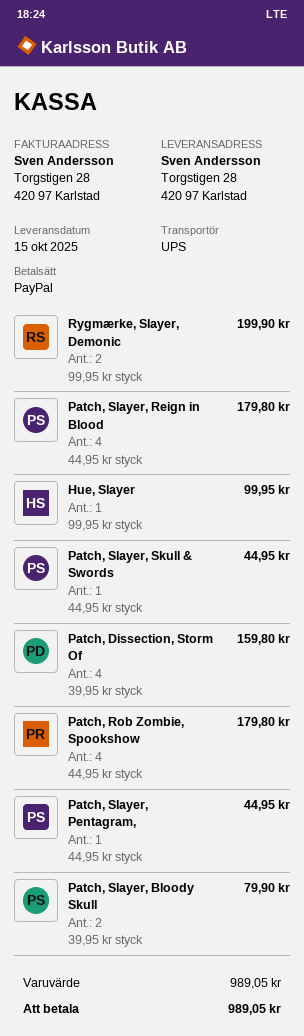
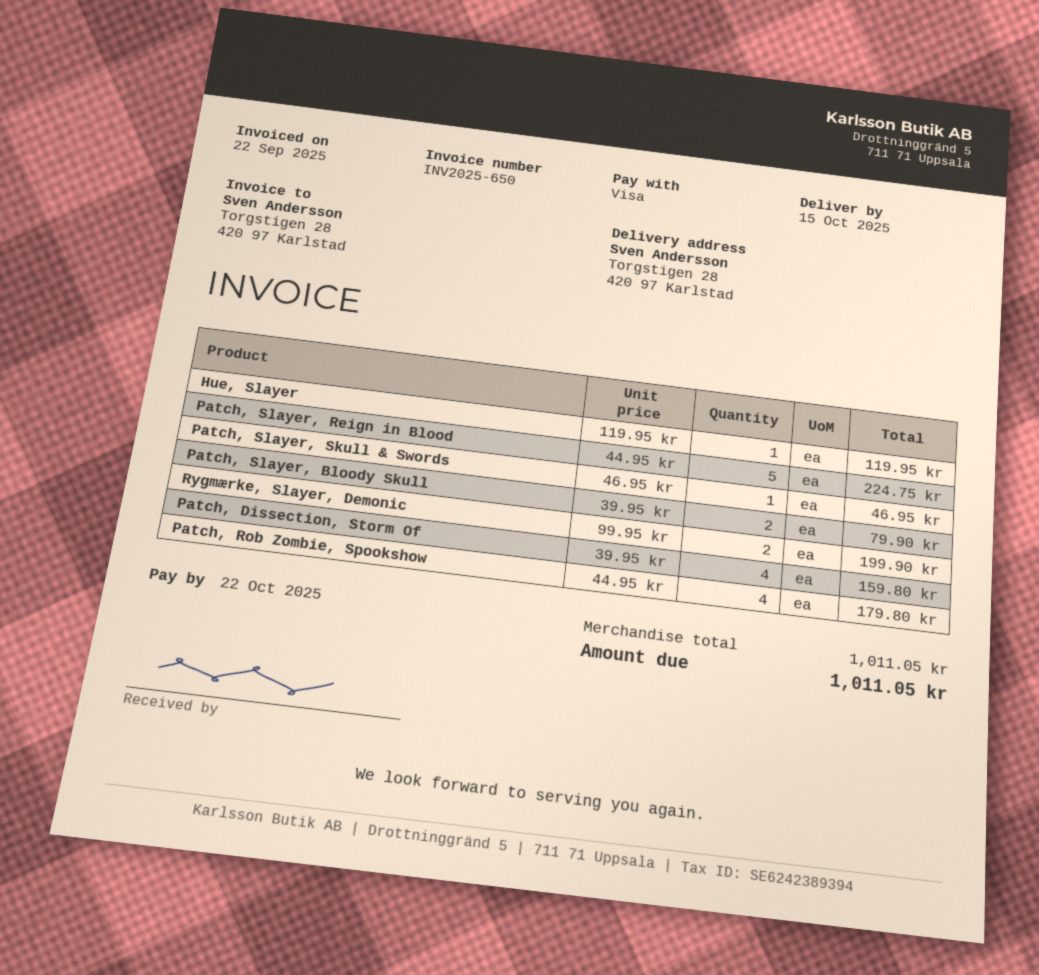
payment method: PayPal -> Visa
Patch, Slayer, Reign in Blood: 4 x 44.95 = 179.80 -> 5 x 44.95 = 224.75
Hue, Slayer: 1 x 99.95 = 99.95 -> 1 x 119.95 = 119.95
Patch, Slayer, Skull & Swords: 1 x 44.95 = 44.95 -> 1 x 46.95 = 46.95
Patch, Slayer, Pentagram,: 1 x 44.95 = 44.95 -> none
subtotal: 989.05 -> 1011.05
total: 989.05 -> 1011.05

